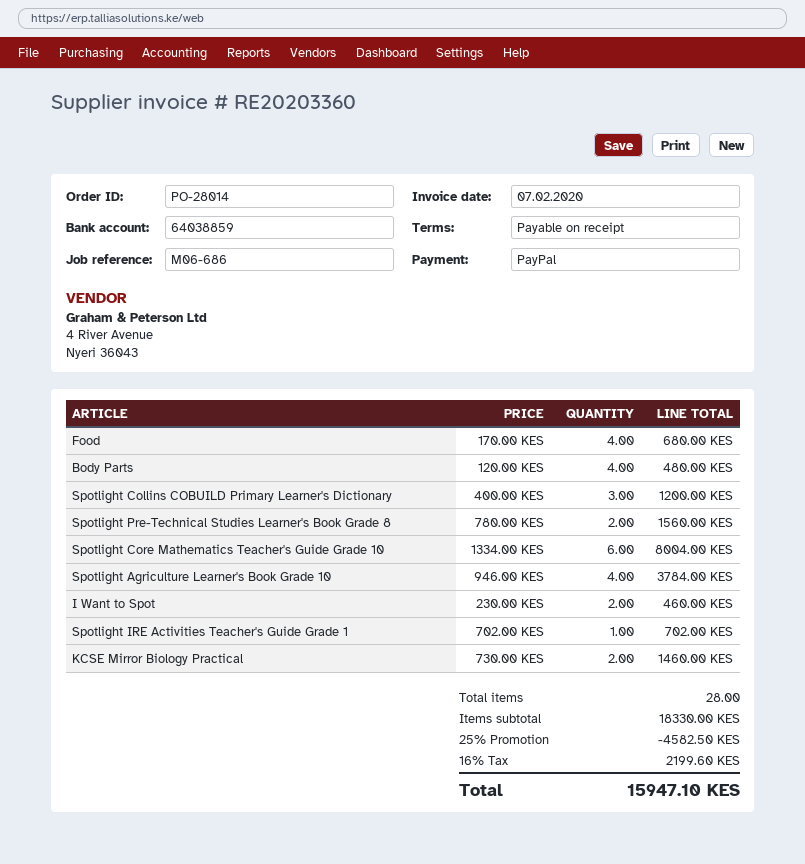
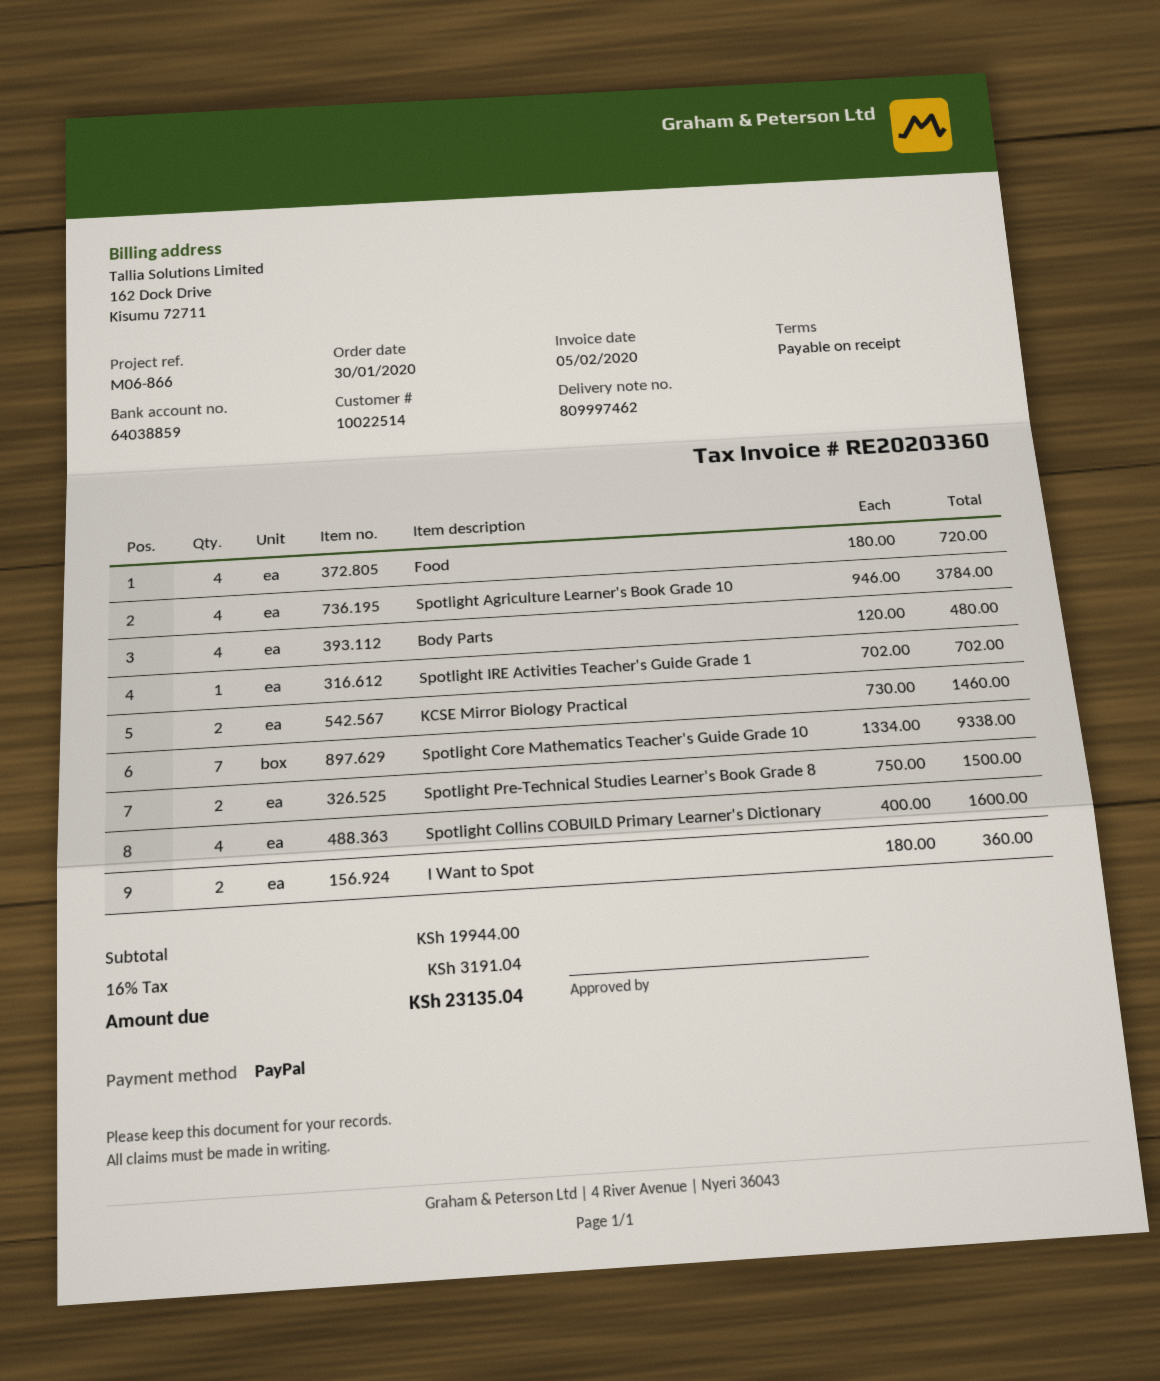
invoice date: 2020-02-07 -> 2020-02-05
reference: M06-686 -> M06-866
Food: 4 x 170.00 = 680.00 -> 4 x 180.00 = 720.00
Spotlight Collins COBUILD Primary Learner's Dictionary: 3 x 400.00 = 1200.00 -> 4 x 400.00 = 1600.00
Spotlight Pre-Technical Studies Learner's Book Grade 8: 2 x 780.00 = 1560.00 -> 2 x 750.00 = 1500.00
Spotlight Core Mathematics Teacher's Guide Grade 10: 6 x 1334.00 = 8004.00 -> 7 x 1334.00 = 9338.00
I Want to Spot: 2 x 230.00 = 460.00 -> 2 x 180.00 = 360.00
subtotal: 18330.00 -> 19944.00
discount: 25% = 4582.50 -> none
tax: 16% = 2199.60 -> 16% = 3191.04
total: 15947.10 -> 23135.04

